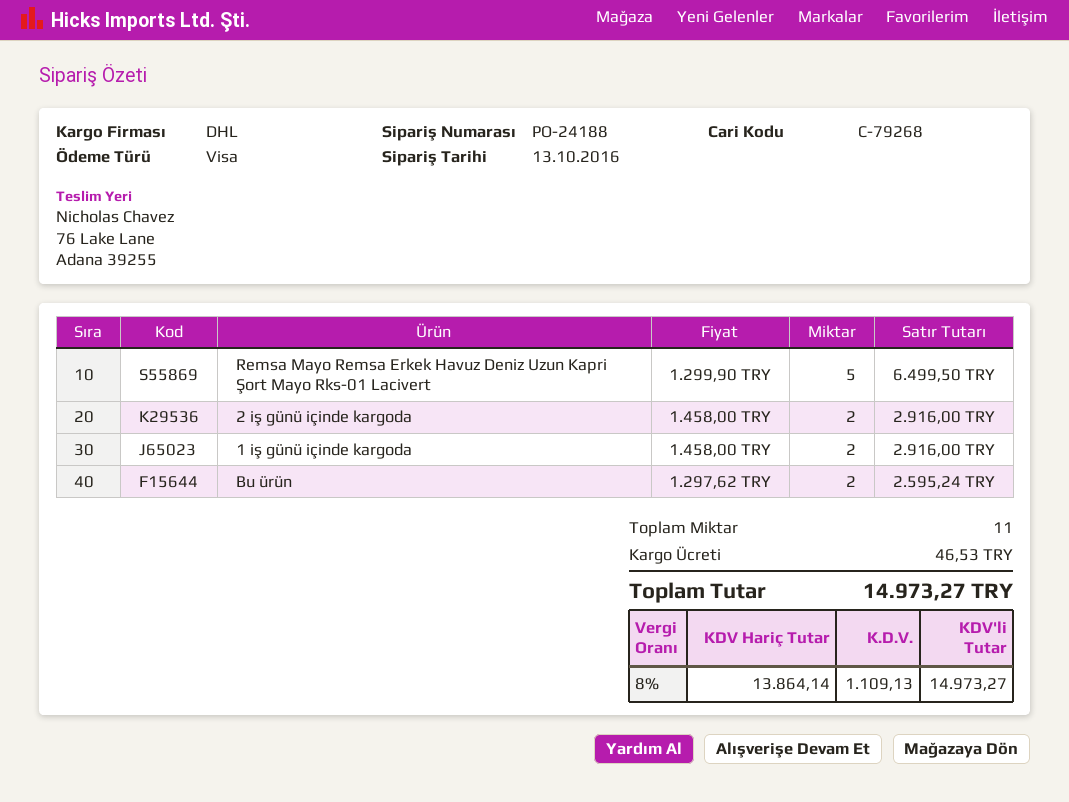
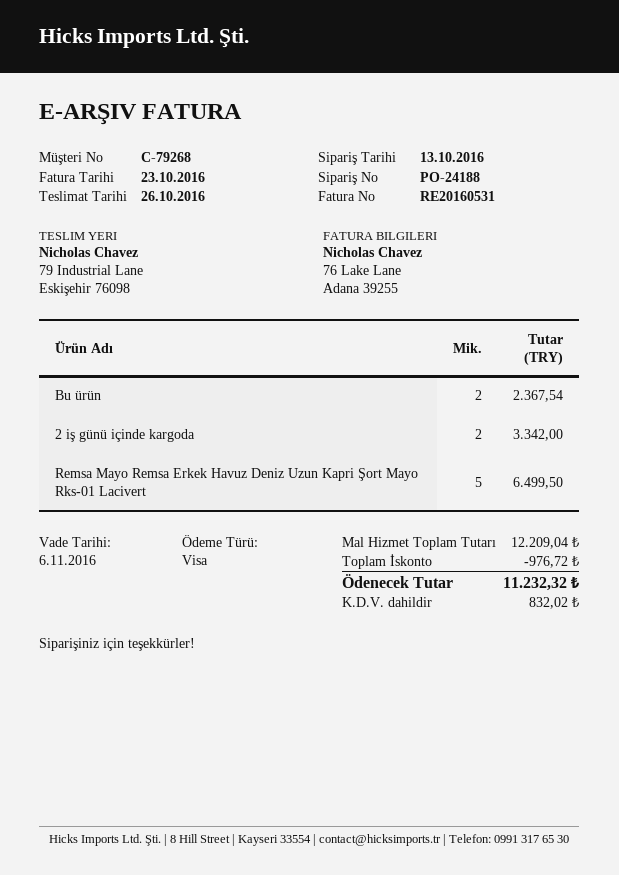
ship to: 76 Lake Lane, Adana 39255 -> 79 Industrial Lane, Eskişehir 76098
2 iş günü içinde kargoda: 2 for 2916.00 -> 2 for 3342.00
1 iş günü içinde kargoda: 2 for 2916.00 -> none
Bu ürün: 2 for 2595.24 -> 2 for 2367.54
discount: none -> 976.72
shipping: 46.53 -> none
tax: 1109.13 -> 832.02
total: 14973.27 -> 11232.32

